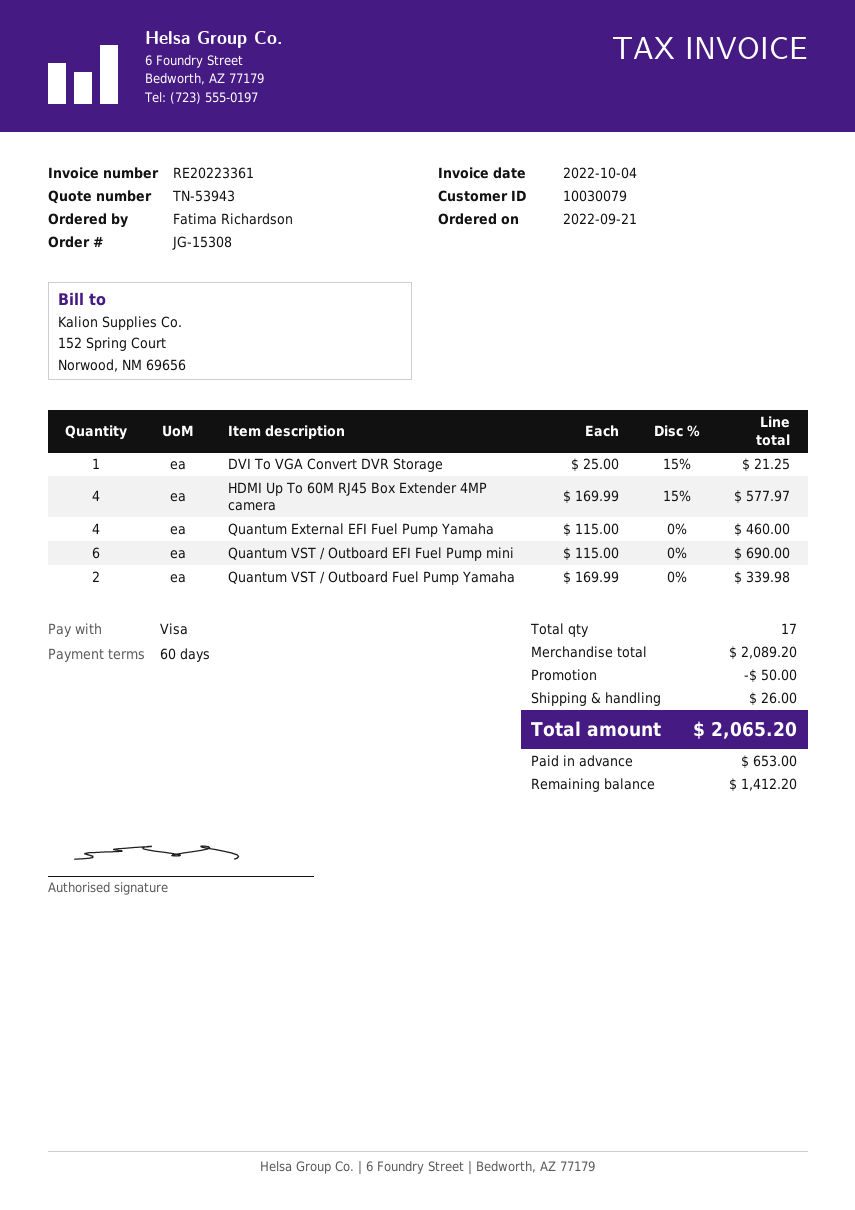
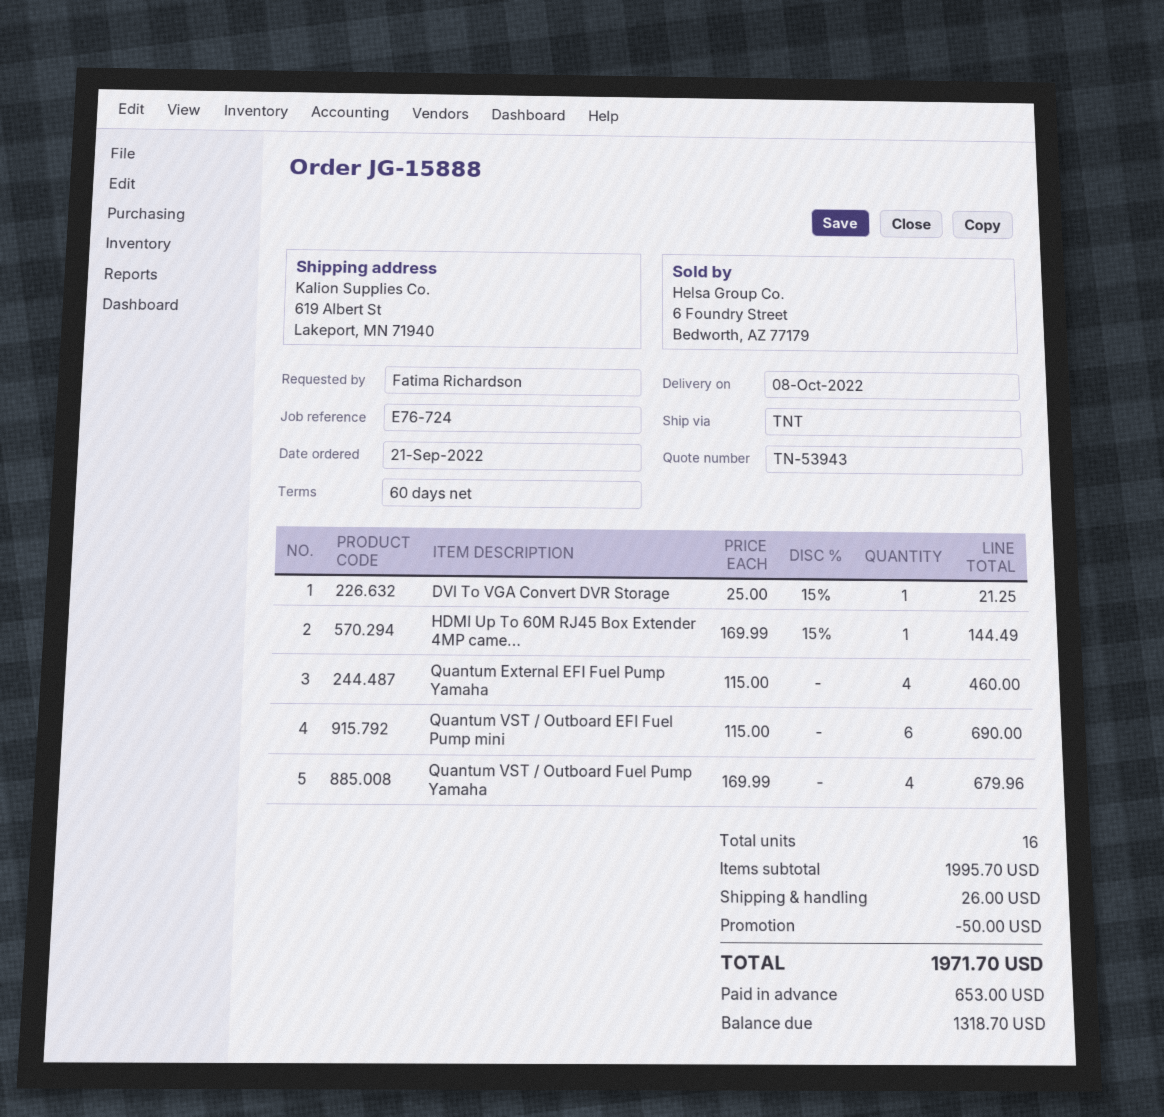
order number: JG-15308 -> JG-15888
HDMI Up To 60M RJ45 Box Extender 4MP camera: 4 x 169.99 - 15% = 577.97 -> 1 x 169.99 - 15% = 144.49
Quantum VST / Outboard Fuel Pump Yamaha: 2 x 169.99 = 339.98 -> 4 x 169.99 = 679.96
total quantity: 17 -> 16
subtotal: 2089.20 -> 1995.70
total: 2065.20 -> 1971.70
balance: 1412.20 -> 1318.70

